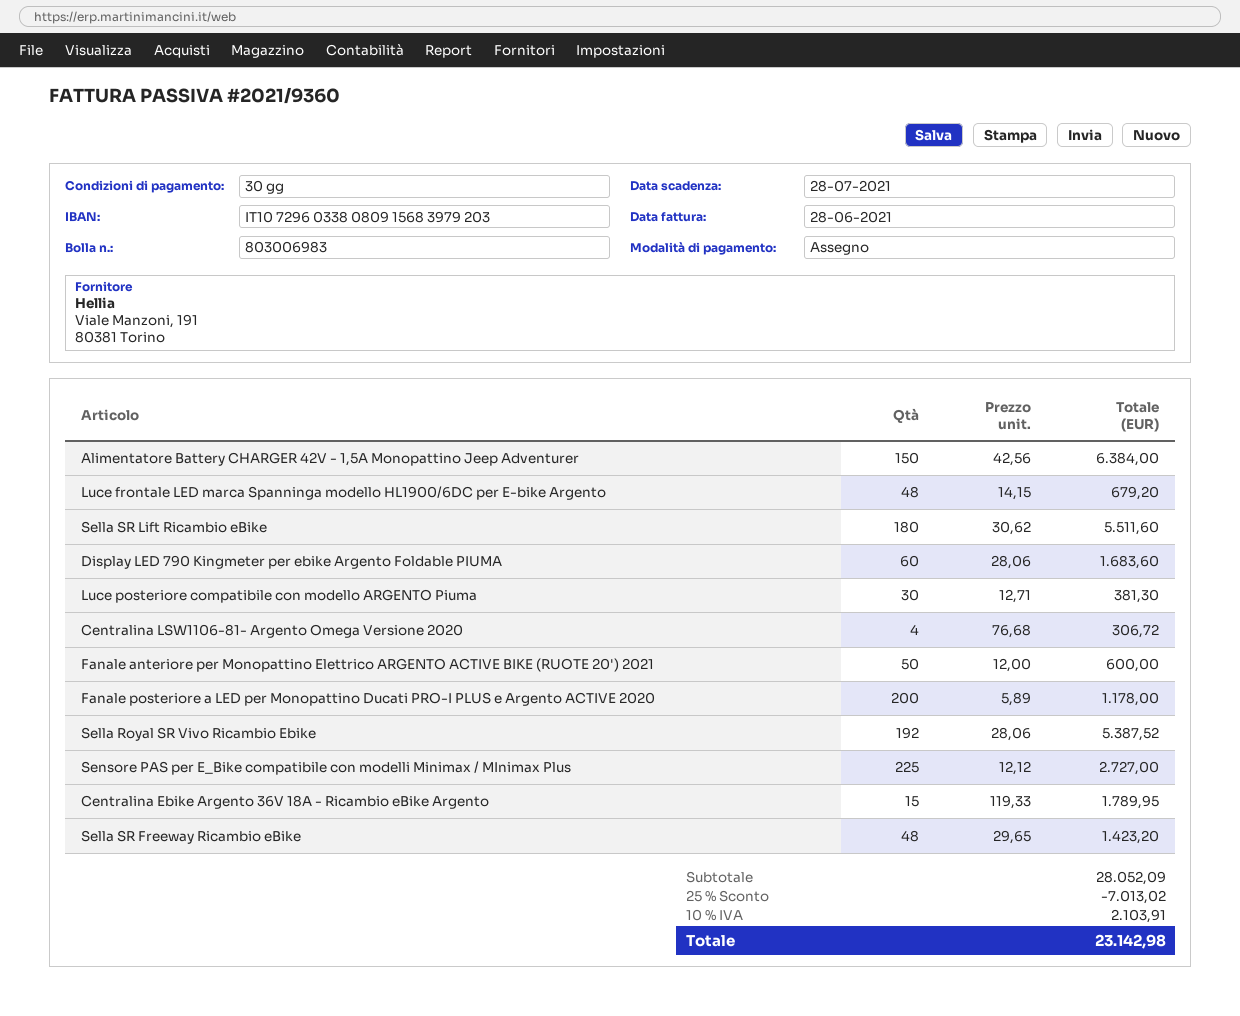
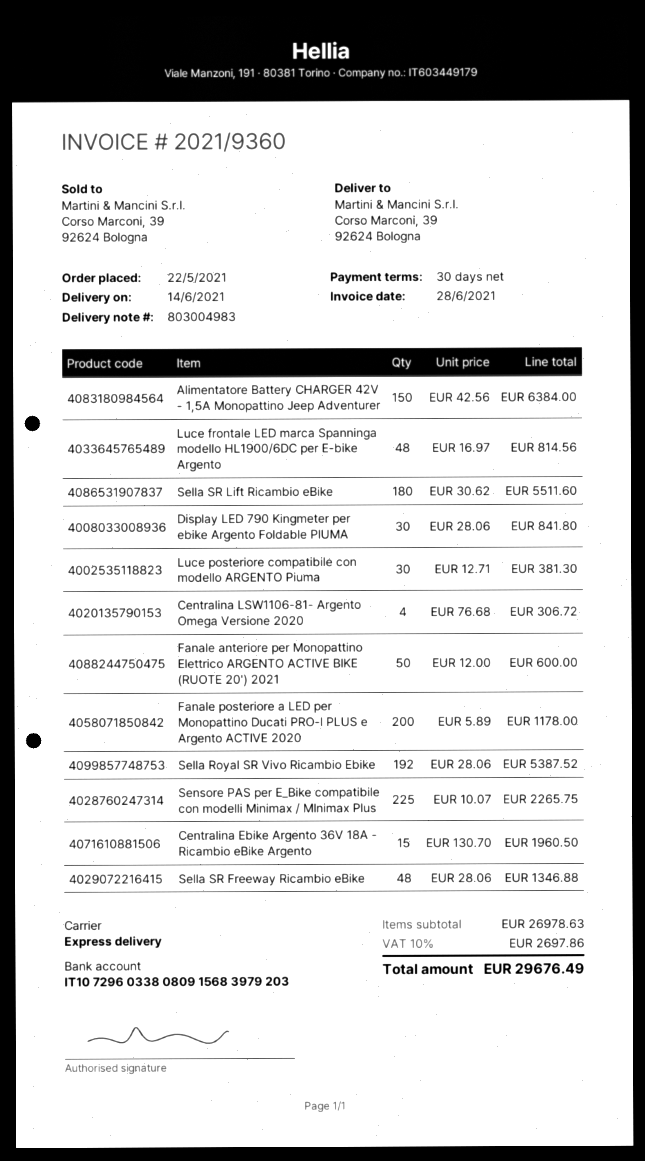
delivery note number: 803006983 -> 803004983
Luce frontale LED marca Spanninga modello HL1900/6DC per E-bike Argento: 48 x 14.15 = 679.20 -> 48 x 16.97 = 814.56
Display LED 790 Kingmeter per ebike Argento Foldable PIUMA: 60 x 28.06 = 1683.60 -> 30 x 28.06 = 841.80
Sensore PAS per E_Bike compatibile con modelli Minimax / MInimax Plus: 225 x 12.12 = 2727.00 -> 225 x 10.07 = 2265.75
Centralina Ebike Argento 36V 18A - Ricambio eBike Argento: 15 x 119.33 = 1789.95 -> 15 x 130.70 = 1960.50
Sella SR Freeway Ricambio eBike: 48 x 29.65 = 1423.20 -> 48 x 28.06 = 1346.88
subtotal: 28052.09 -> 26978.63
discount: 25% = 7013.02 -> none
tax: 10% = 2103.91 -> 10% = 2697.86
total: 23142.98 -> 29676.49

